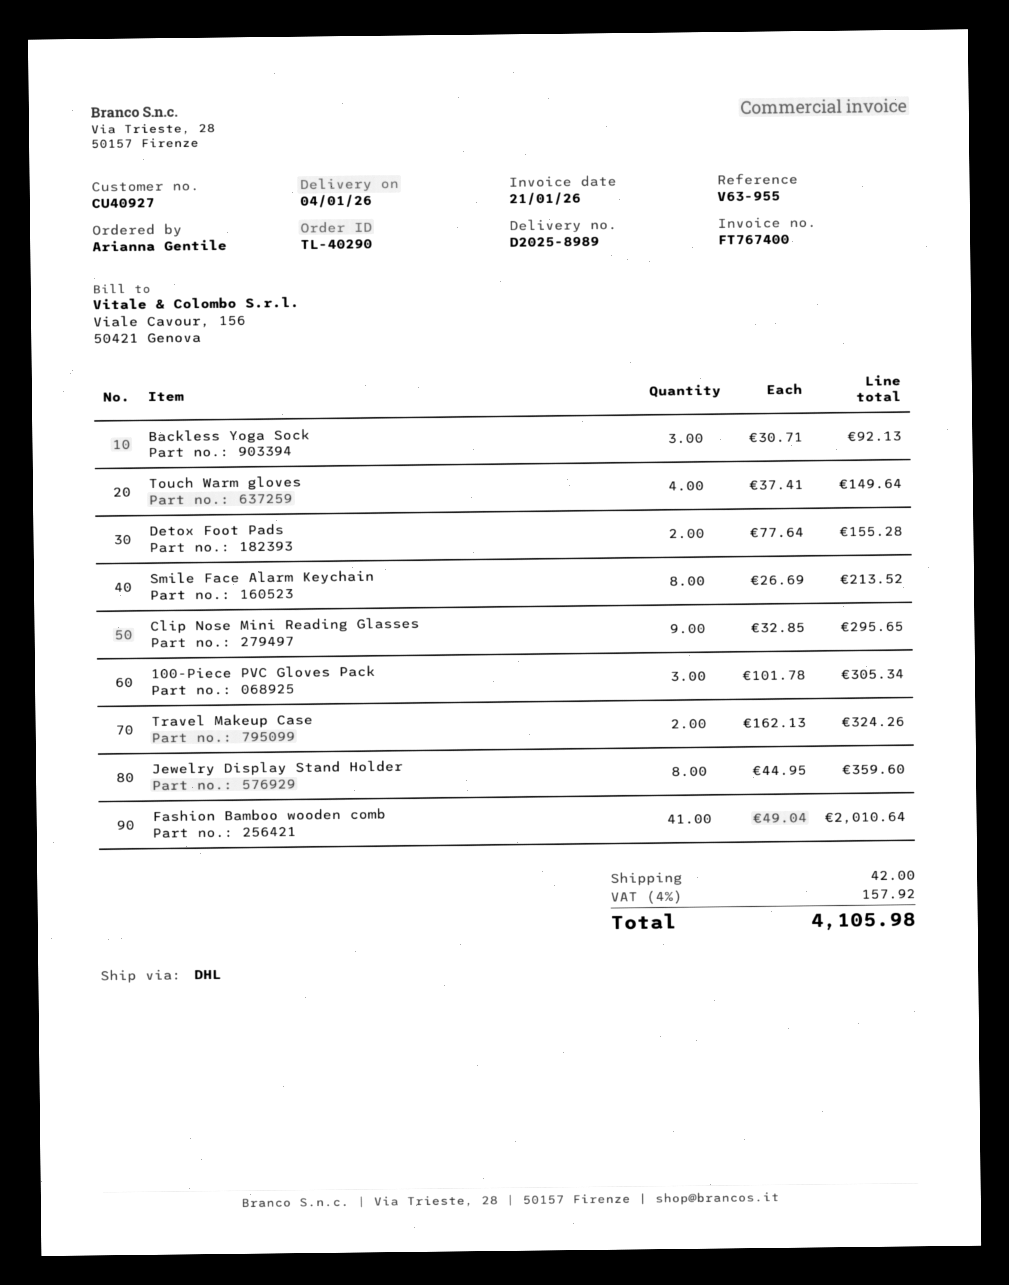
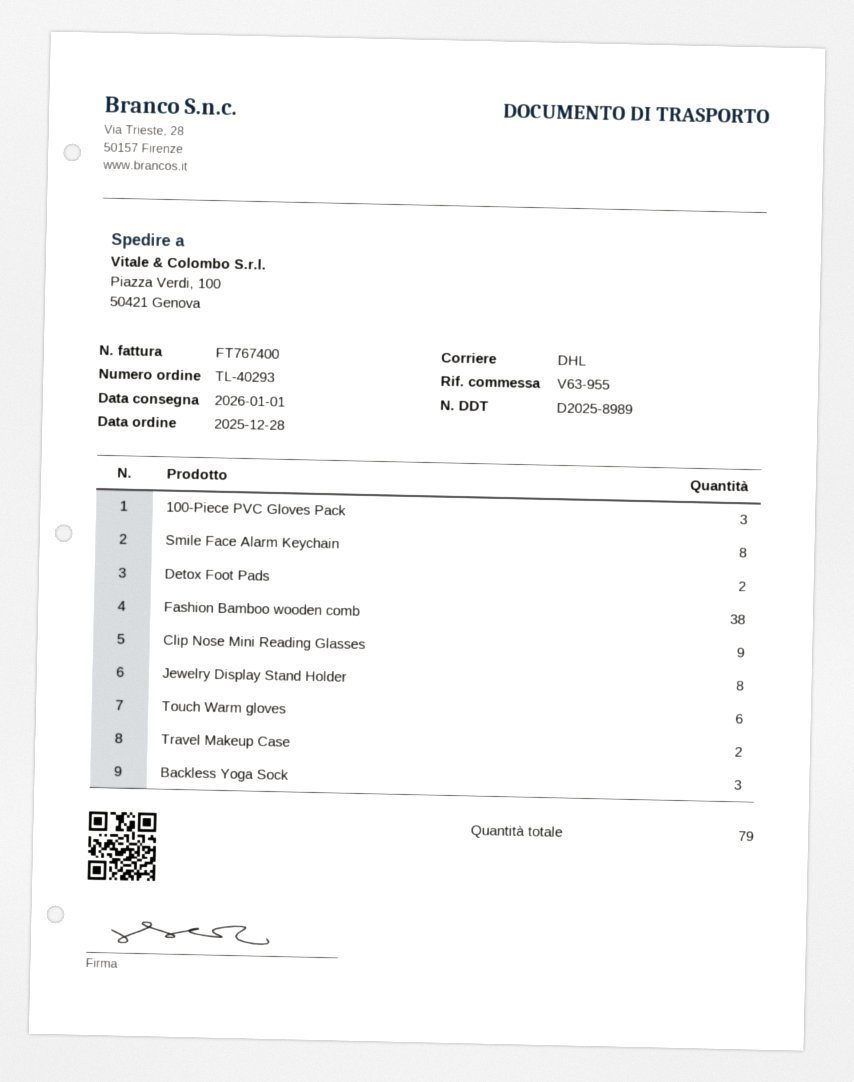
order number: TL-40290 -> TL-40293
delivery date: 2026-01-04 -> 2026-01-01
Touch Warm gloves: 4 -> 6
Fashion Bamboo wooden comb: 41 -> 38

